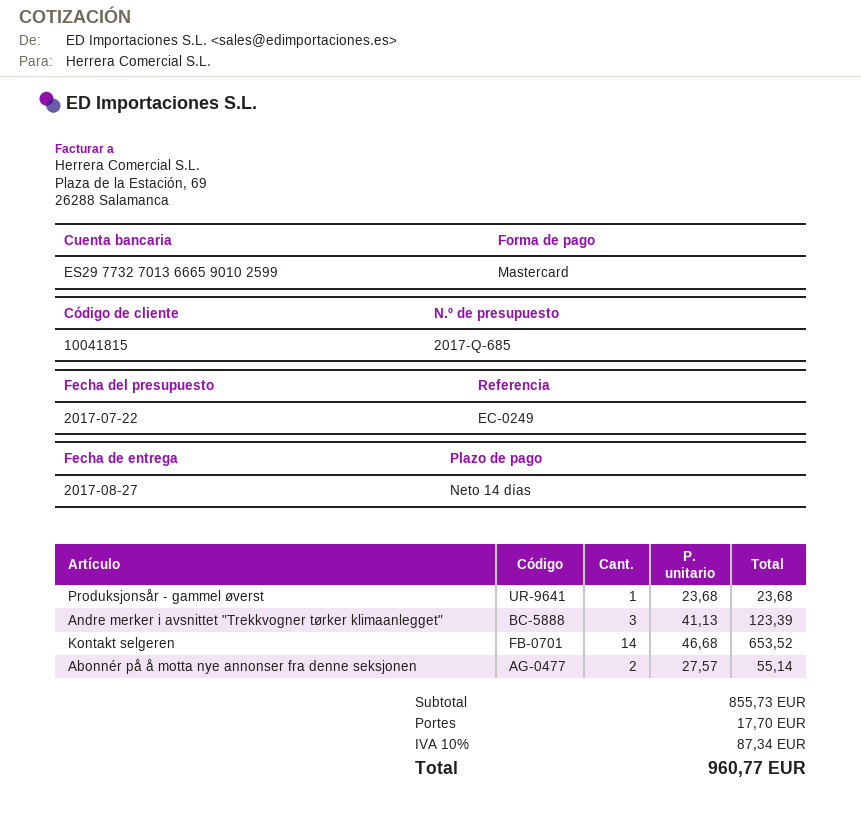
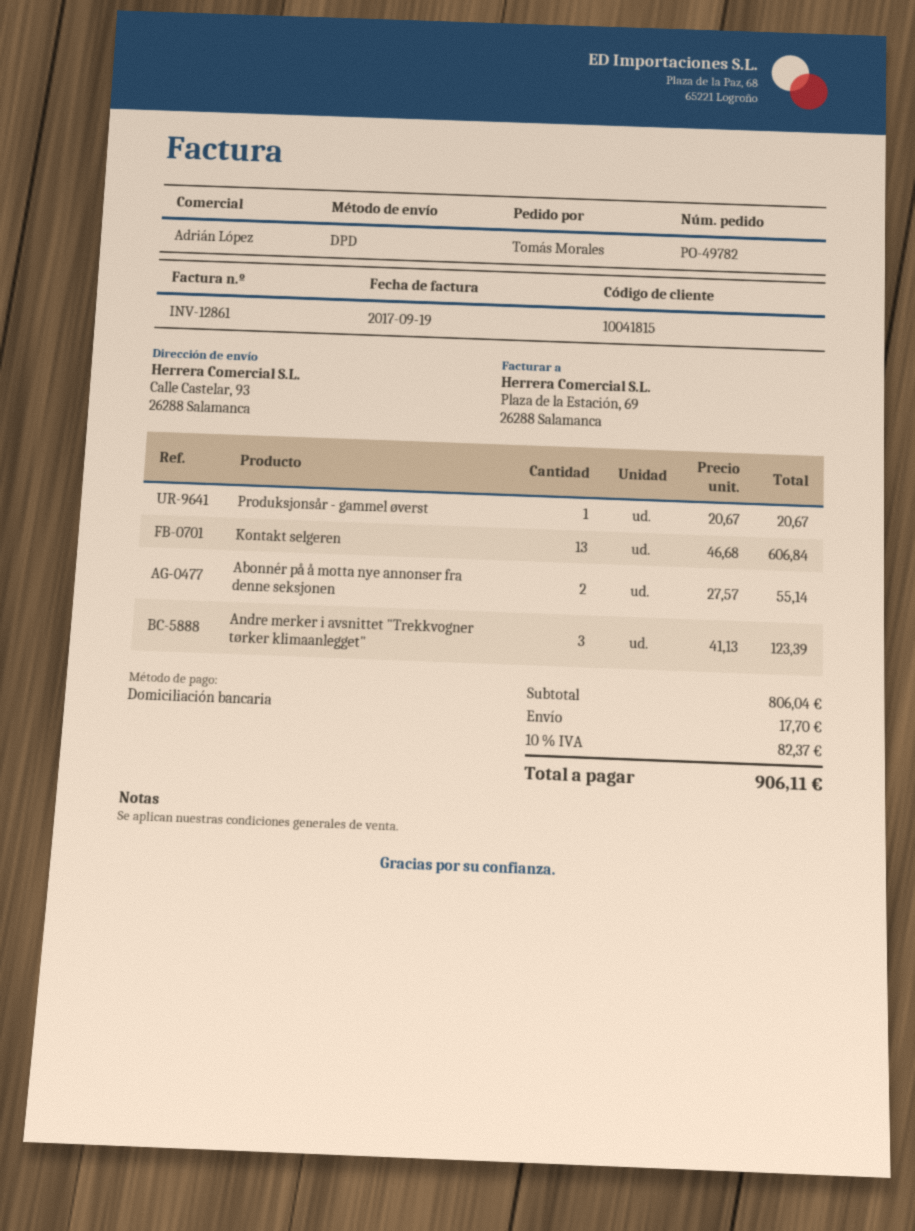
payment method: Mastercard -> direct debit
Produksjonsår - gammel øverst: 1 x 23.68 = 23.68 -> 1 x 20.67 = 20.67
Kontakt selgeren: 14 x 46.68 = 653.52 -> 13 x 46.68 = 606.84
subtotal: 855.73 -> 806.04
tax: 10% = 87.34 -> 10% = 82.37
total: 960.77 -> 906.11

